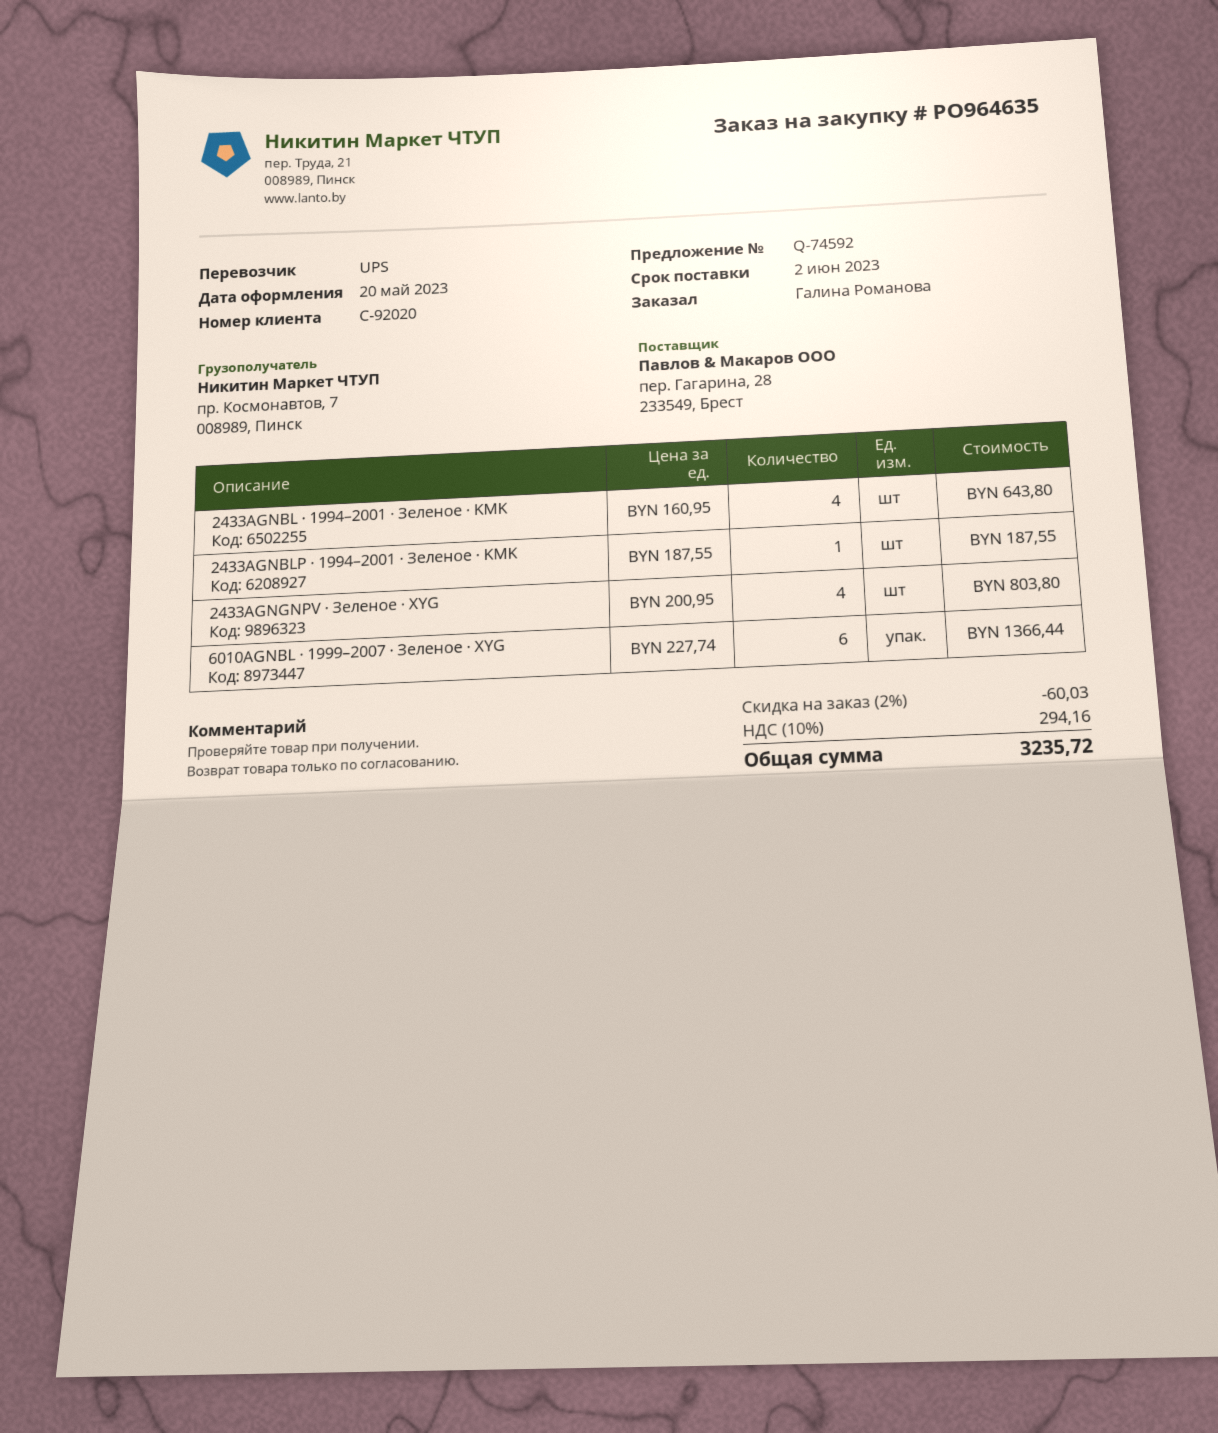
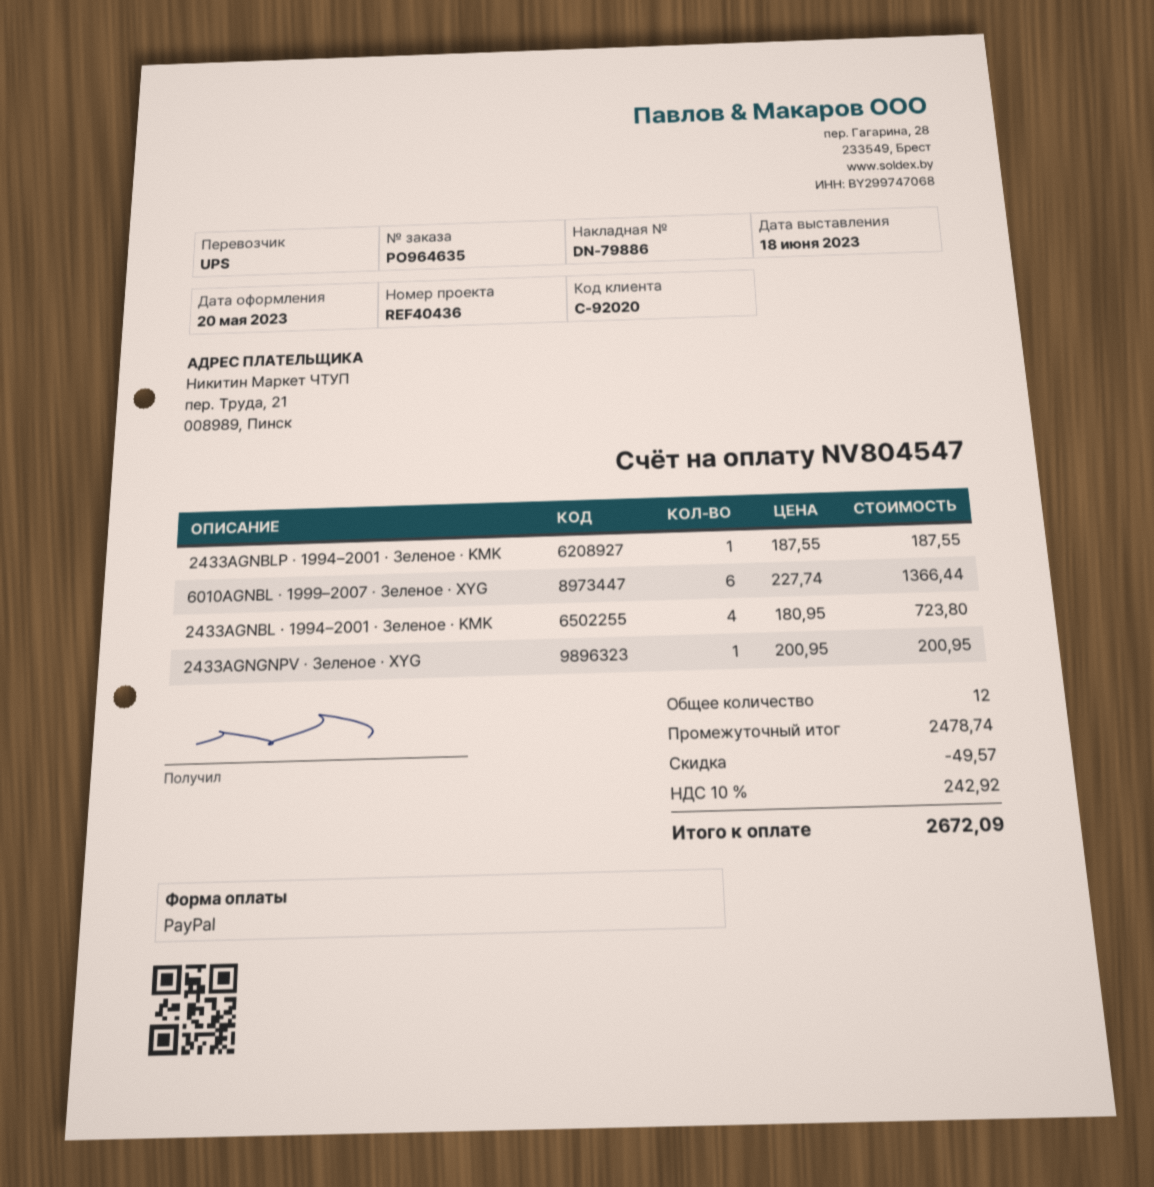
2433AGNBL · 1994–2001 · Зеленое · KMK: 4 x 160.95 = 643.80 -> 4 x 180.95 = 723.80
2433AGNGNPV · Зеленое · XYG: 4 x 200.95 = 803.80 -> 1 x 200.95 = 200.95
discount: 60.03 -> 49.57
tax: 10% = 294.16 -> 10% = 242.92
total: 3235.72 -> 2672.09

